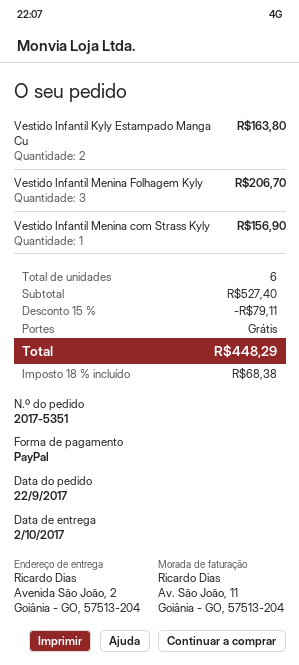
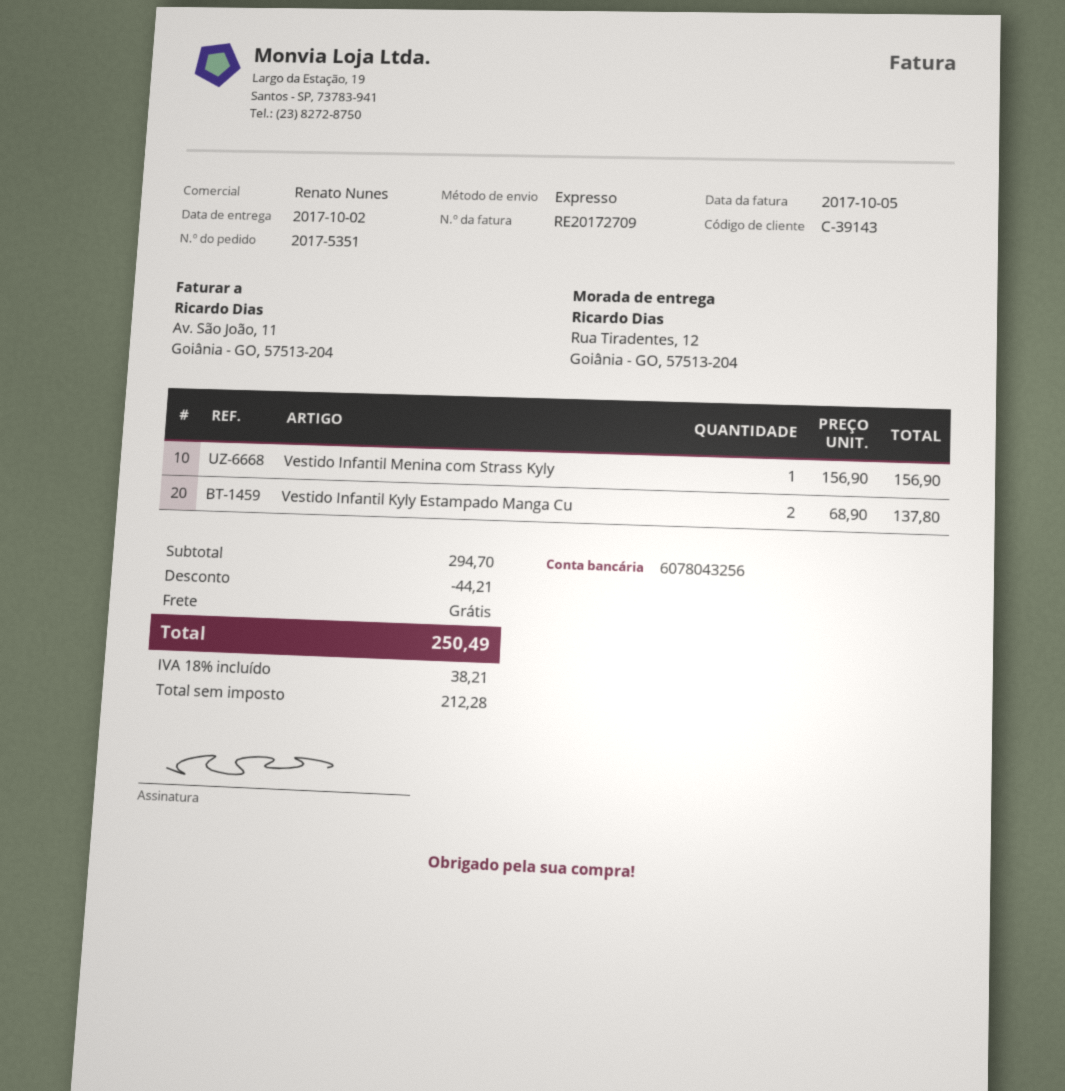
ship to: Avenida São João, 2, Goiânia - GO, 57513-204 -> Rua Tiradentes, 12, Goiânia - GO, 57513-204
Vestido Infantil Kyly Estampado Manga Cu: 2 for 163.80 -> 2 for 137.80
Vestido Infantil Menina Folhagem Kyly: 3 for 206.70 -> none
subtotal: 527.40 -> 294.70
discount: 79.11 -> 44.21
tax: 18% = 68.38 -> 18% = 38.21
total: 448.29 -> 250.49

